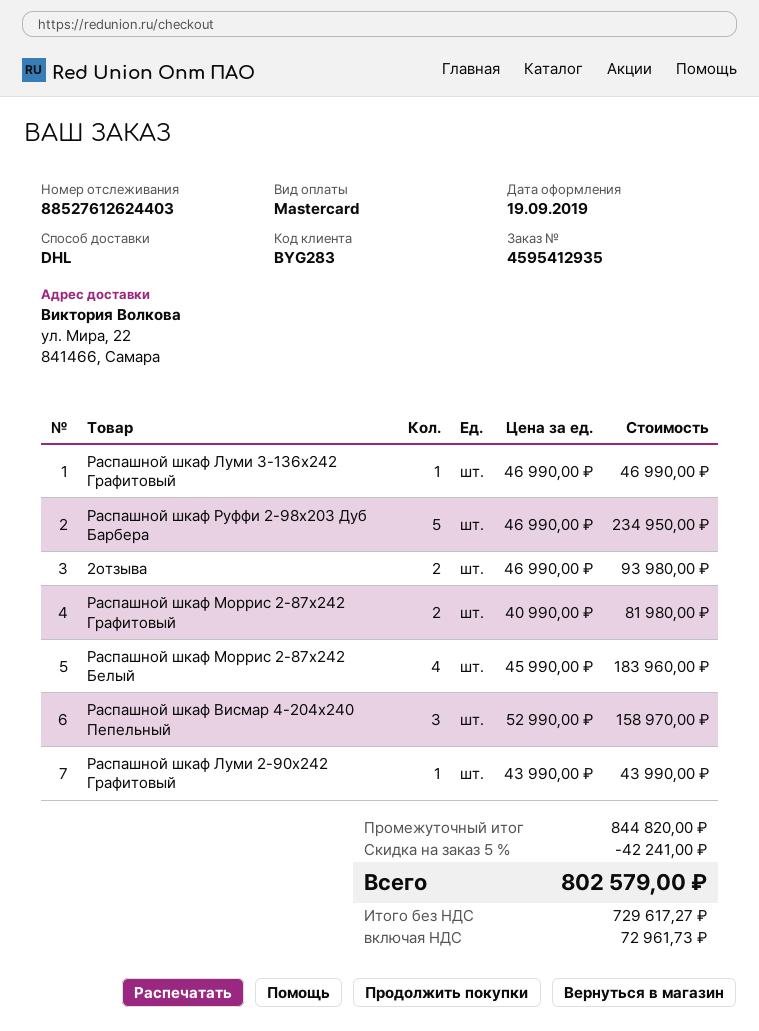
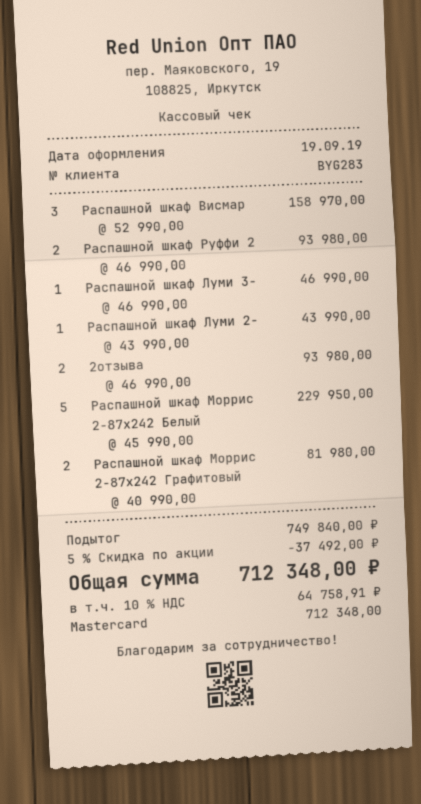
Распашной шкаф Руффи 2-98x203 Дуб Барбера: 5 x 46990.00 = 234950.00 -> 2 x 46990.00 = 93980.00
Распашной шкаф Моррис 2-87x242 Белый: 4 x 45990.00 = 183960.00 -> 5 x 45990.00 = 229950.00
subtotal: 844820.00 -> 749840.00
discount: 5% = 42241.00 -> 5% = 37492.00
tax: 72961.73 -> 64758.91
total: 802579.00 -> 712348.00

